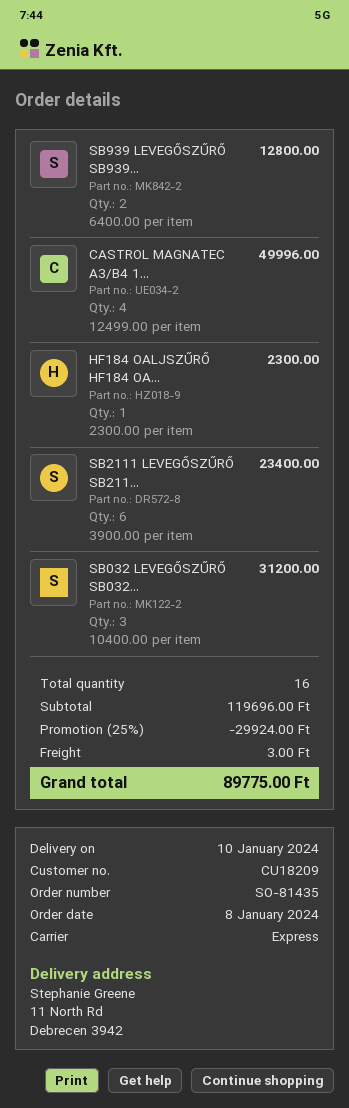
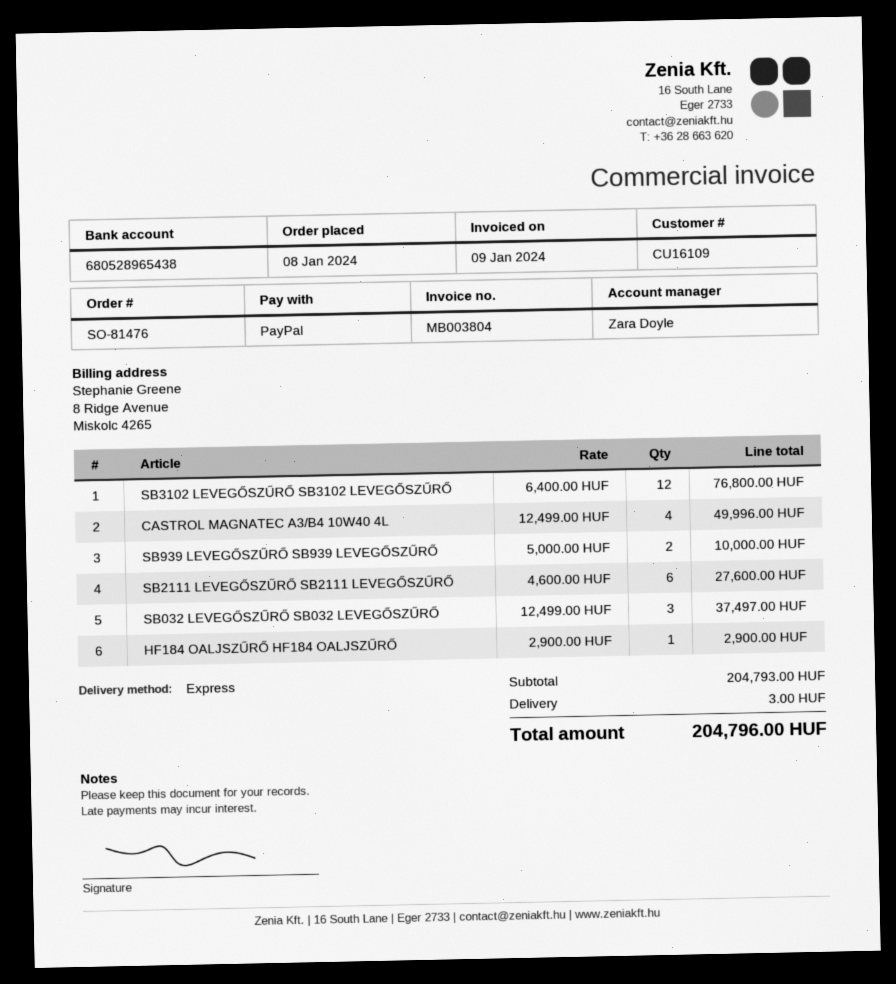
order number: SO-81435 -> SO-81476
customer number: CU18209 -> CU16109
SB939 LEVEGŐSZŰRŐ SB939...: 2 x 6400.00 = 12800.00 -> 2 x 5000.00 = 10000.00
HF184 OALJSZŰRŐ HF184 OA...: 1 x 2300.00 = 2300.00 -> 1 x 2900.00 = 2900.00
SB2111 LEVEGŐSZŰRŐ SB211...: 6 x 3900.00 = 23400.00 -> 6 x 4600.00 = 27600.00
SB032 LEVEGŐSZŰRŐ SB032...: 3 x 10400.00 = 31200.00 -> 3 x 12499.00 = 37497.00
SB3102 LEVEGŐSZŰRŐ SB3102 LEVEGŐSZŰRŐ: none -> 12 x 6400.00 = 76800.00
subtotal: 119696.00 -> 204793.00
discount: 25% = 29924.00 -> none
total: 89775.00 -> 204796.00

